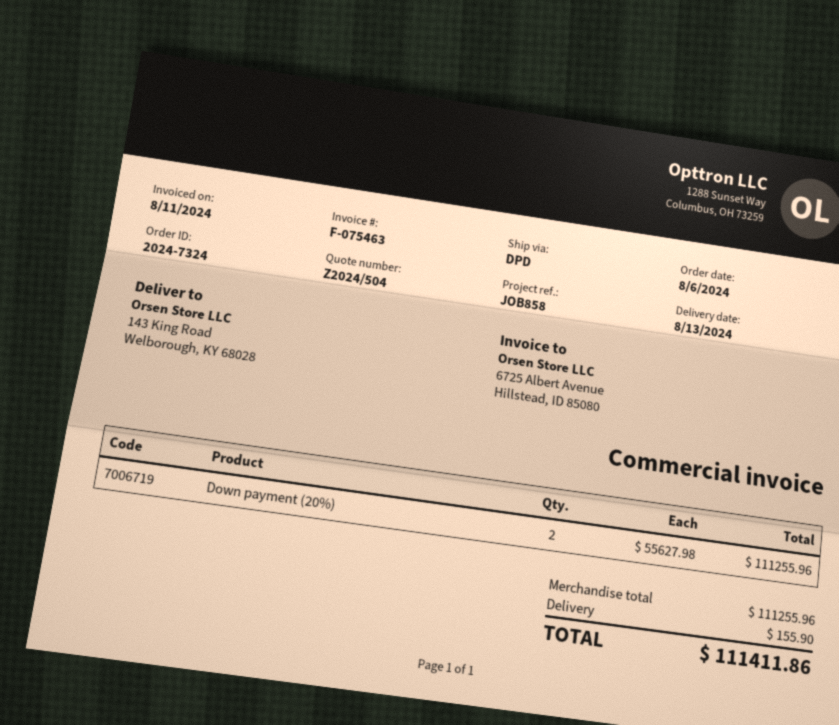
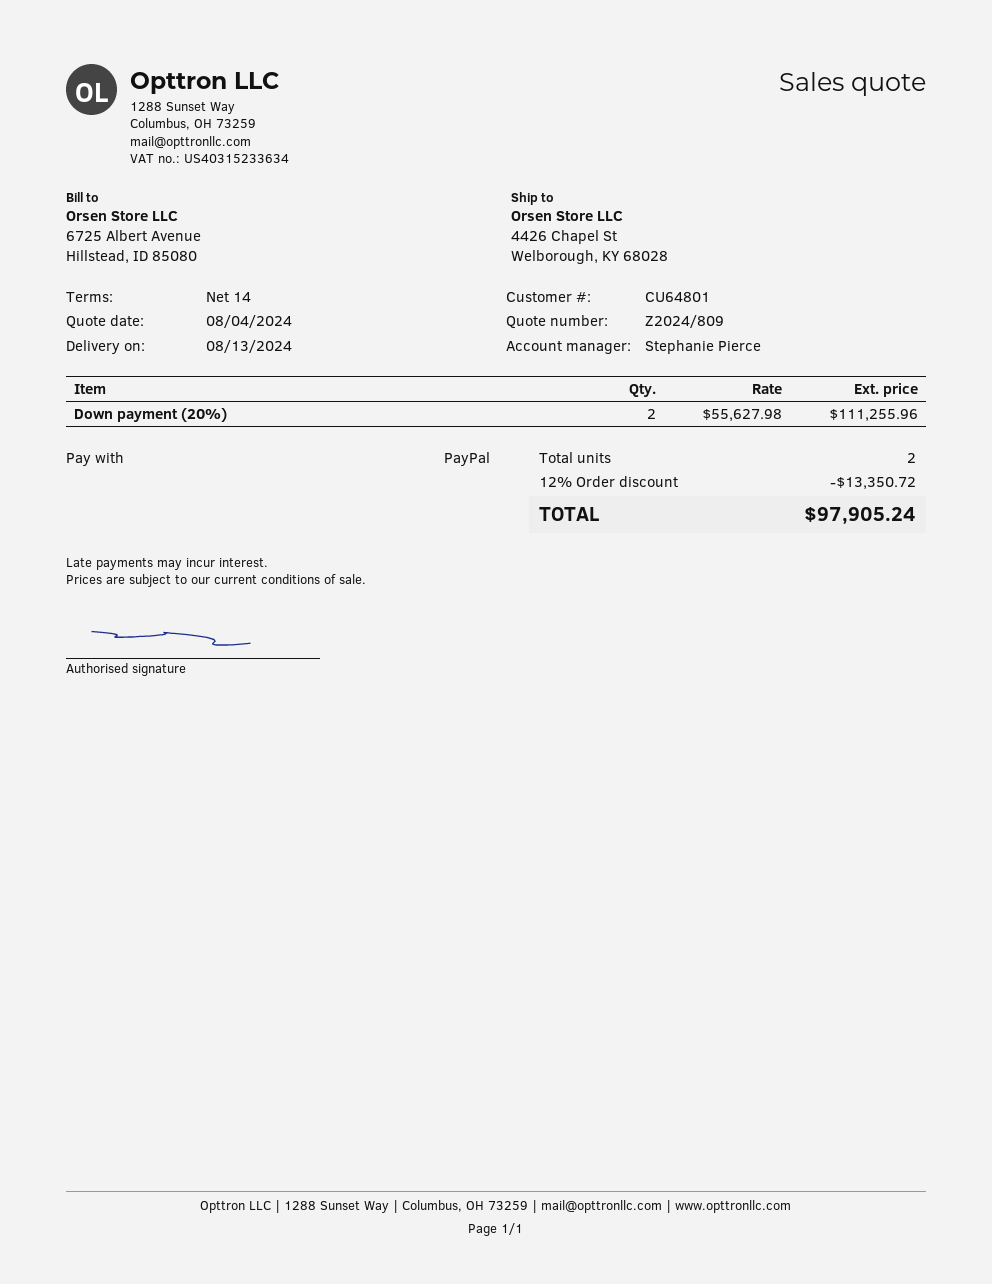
quote number: Z2024/504 -> Z2024/809
ship to: 143 King Road, Welborough, KY 68028 -> 4426 Chapel St, Welborough, KY 68028
discount: none -> 12% = 13350.72
shipping: 155.90 -> none
total: 111411.86 -> 97905.24

